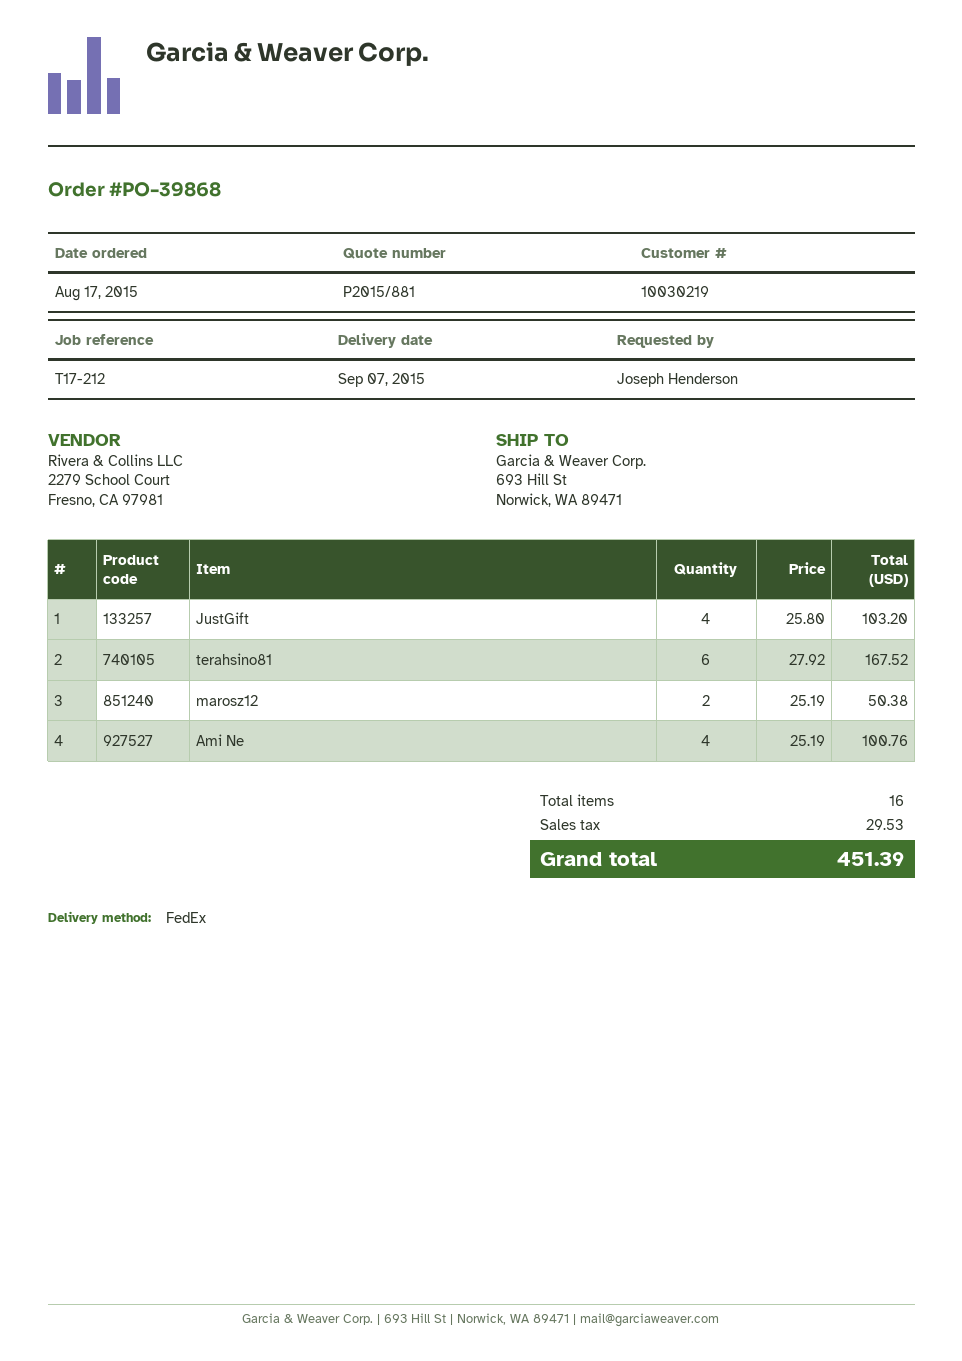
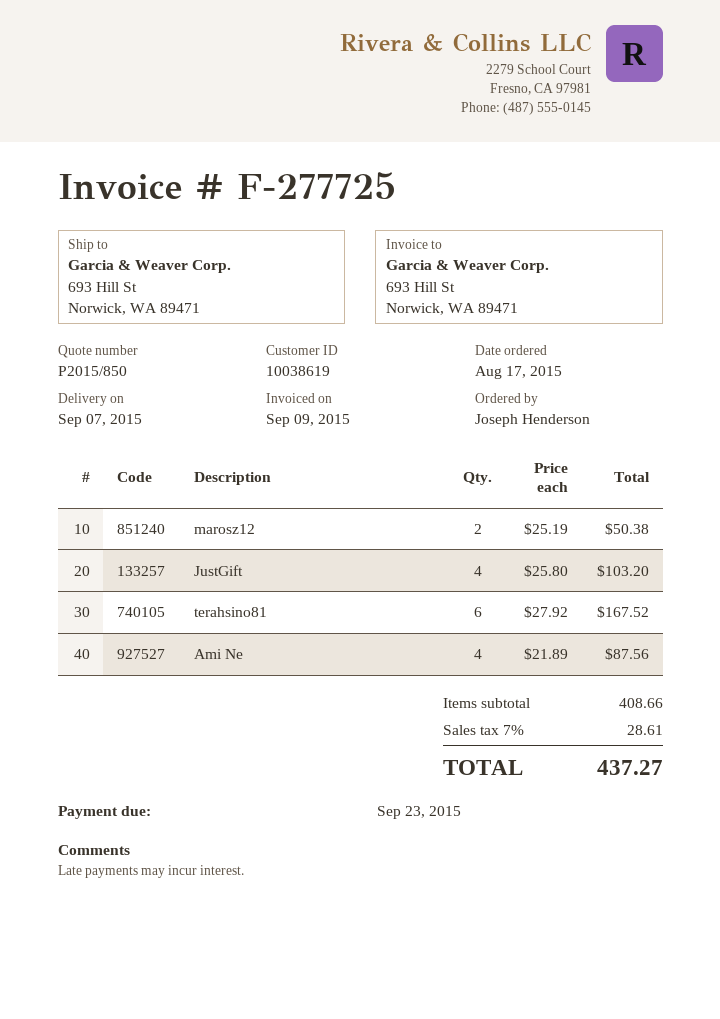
quote number: P2015/881 -> P2015/850
customer number: 10030219 -> 10038619
Ami Ne: 4 x 25.19 = 100.76 -> 4 x 21.89 = 87.56
tax: 29.53 -> 28.61
total: 451.39 -> 437.27

